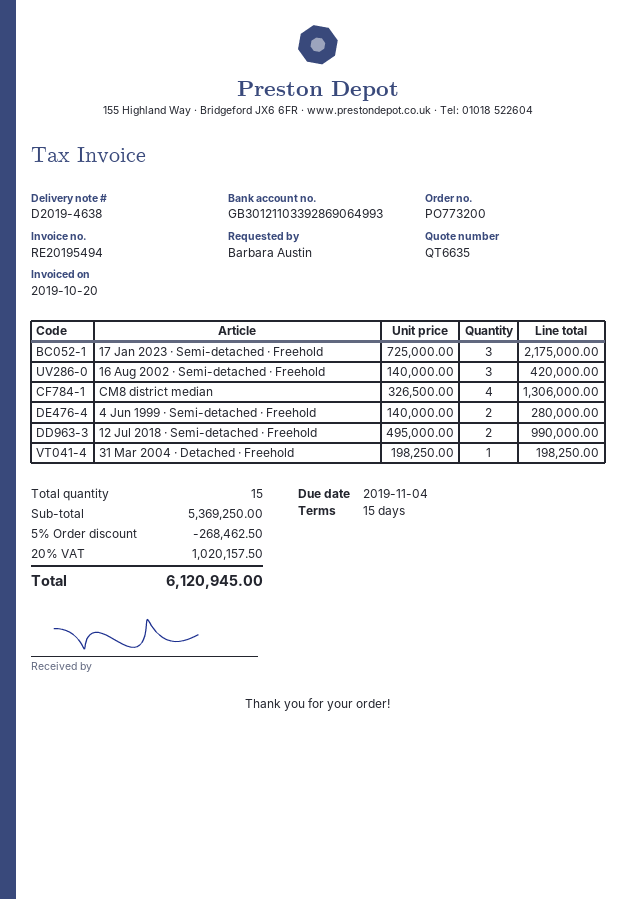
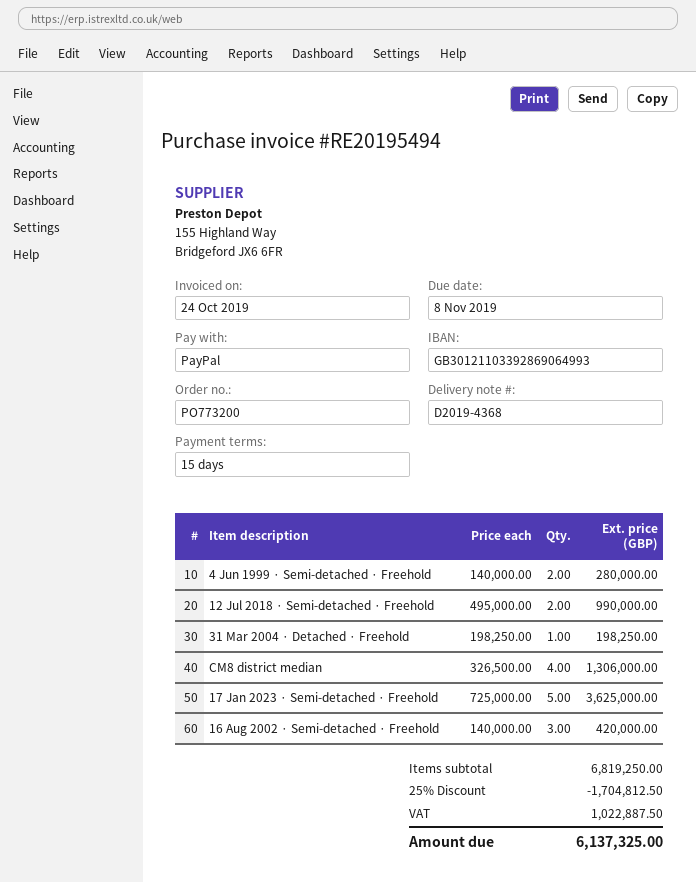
delivery note number: D2019-4638 -> D2019-4368
invoice date: 2019-10-20 -> 2019-10-24
due date: 2019-11-04 -> 2019-11-08
17 Jan 2023 · Semi-detached · Freehold: 3 x 725000.00 = 2175000.00 -> 5 x 725000.00 = 3625000.00
subtotal: 5369250.00 -> 6819250.00
discount: 5% = 268462.50 -> 25% = 1704812.50
tax: 1020157.50 -> 1022887.50
total: 6120945.00 -> 6137325.00

